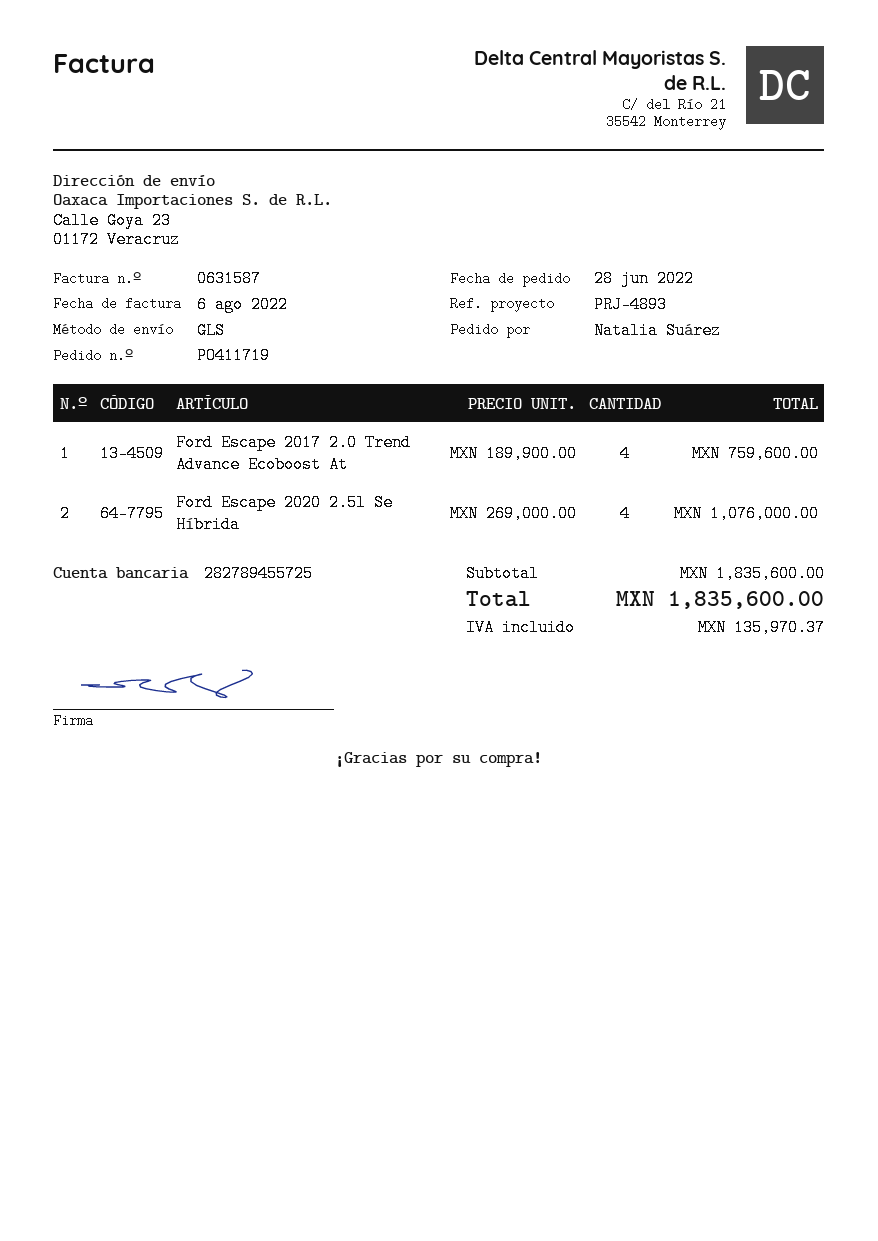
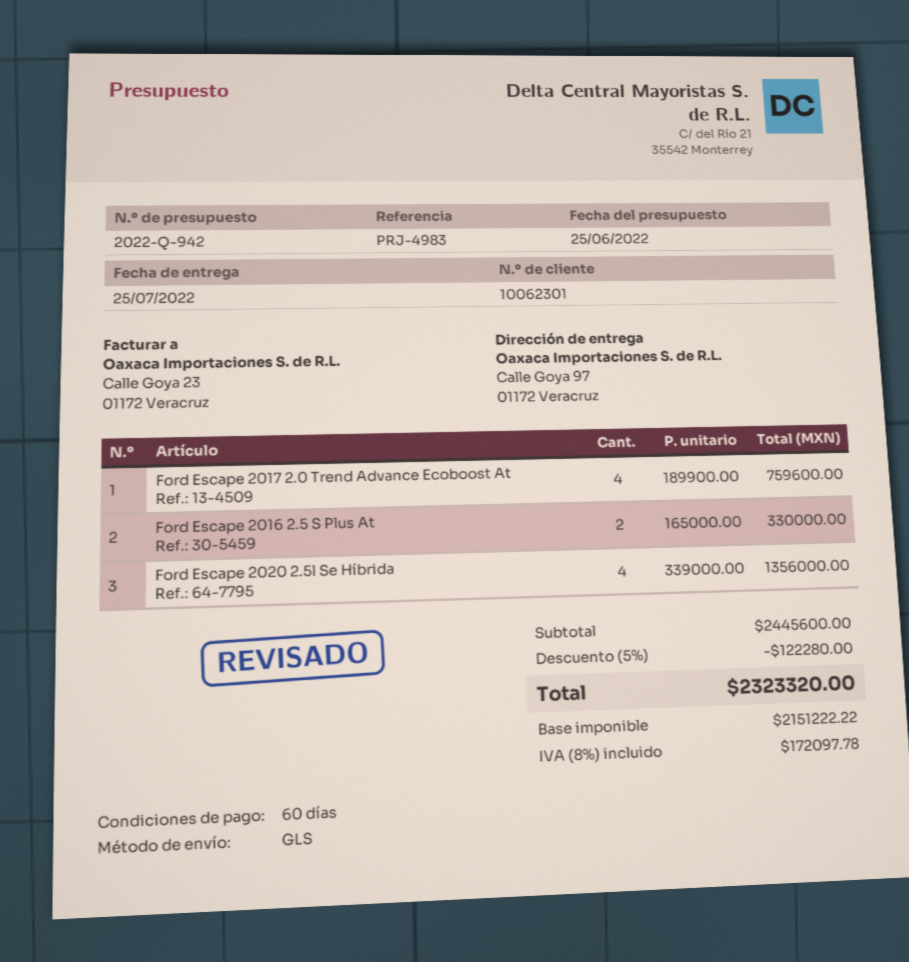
reference: PRJ-4893 -> PRJ-4983
ship to: Calle Goya 23, 01172 Veracruz -> Calle Goya 97, 01172 Veracruz
Ford Escape 2020 2.5l Se Híbrida: 4 x 269000.00 = 1076000.00 -> 4 x 339000.00 = 1356000.00
Ford Escape 2016 2.5 S Plus At: none -> 2 x 165000.00 = 330000.00
subtotal: 1835600.00 -> 2445600.00
discount: none -> 5% = 122280.00
tax: 135970.37 -> 172097.78
total: 1835600.00 -> 2323320.00

